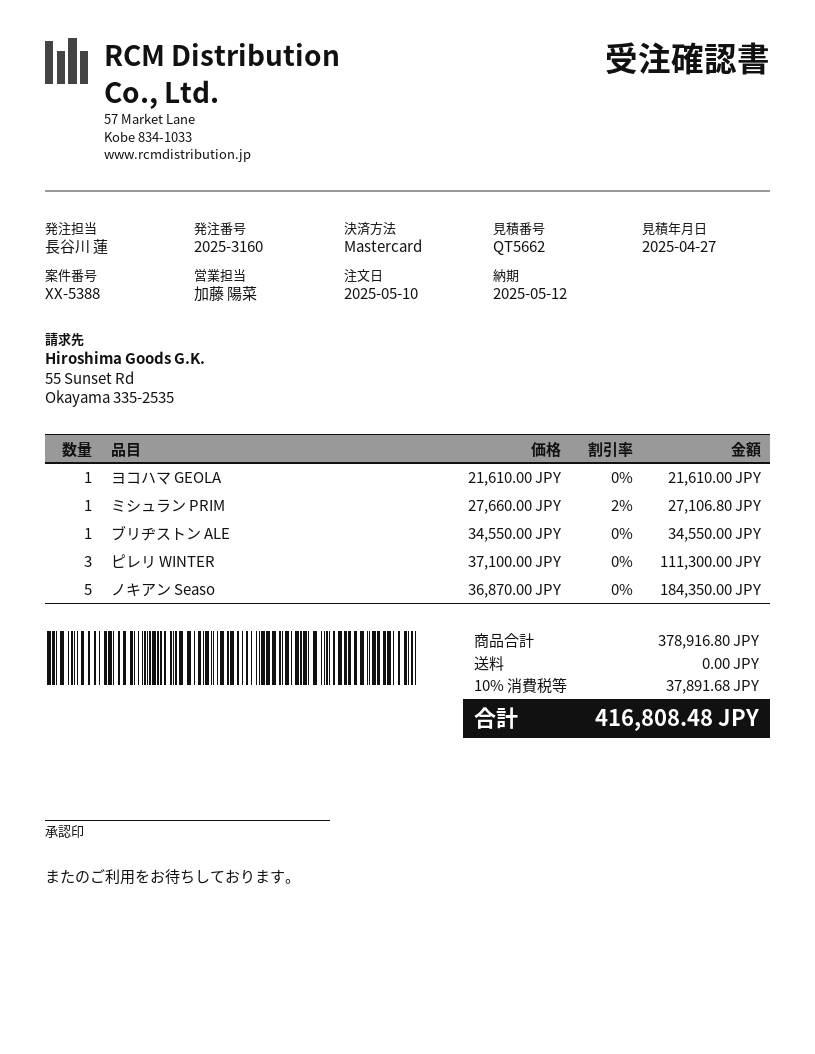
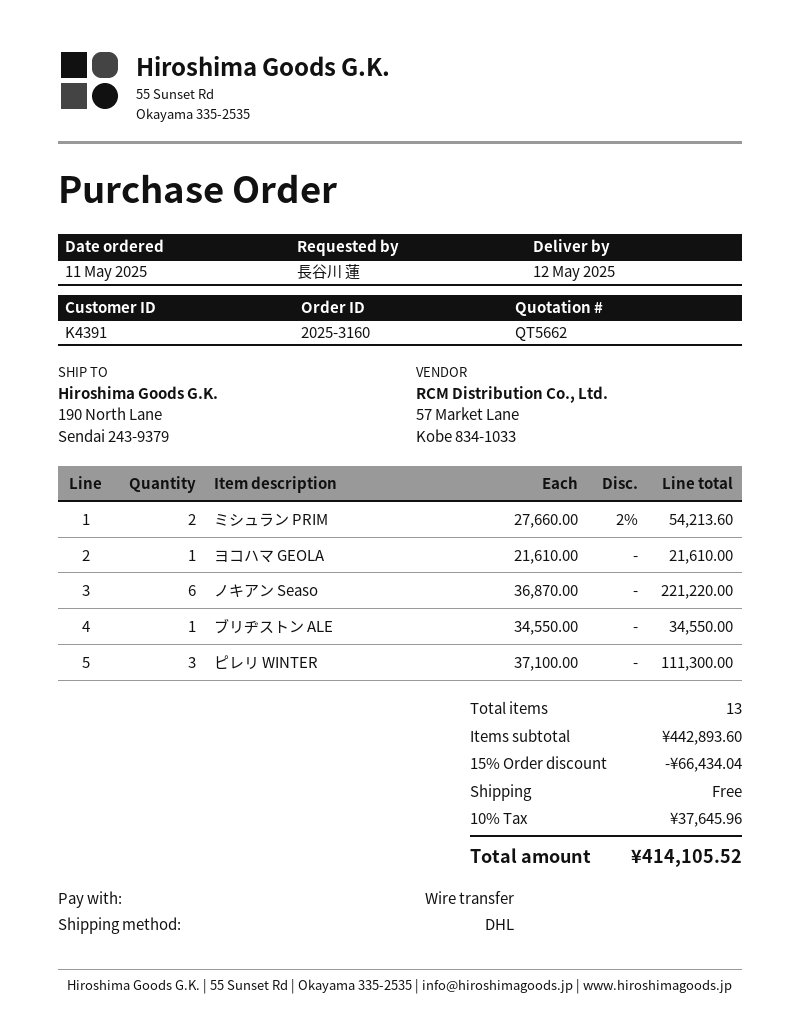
order date: 2025-05-10 -> 2025-05-11
payment method: Mastercard -> bank transfer
ミシュラン PRIM: 1 x 27660.00 - 2% = 27106.80 -> 2 x 27660.00 - 2% = 54213.60
ノキアン Seaso: 5 x 36870.00 = 184350.00 -> 6 x 36870.00 = 221220.00
subtotal: 378916.80 -> 442893.60
discount: none -> 15% = 66434.04
tax: 10% = 37891.68 -> 10% = 37645.96
total: 416808.48 -> 414105.52

